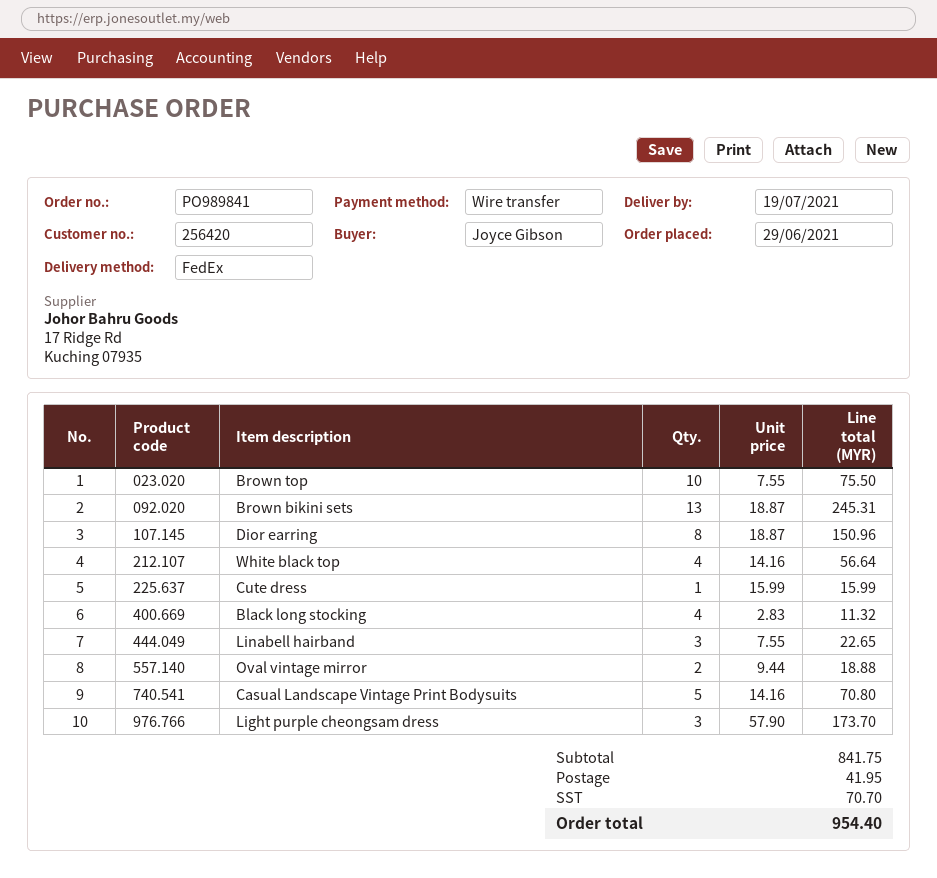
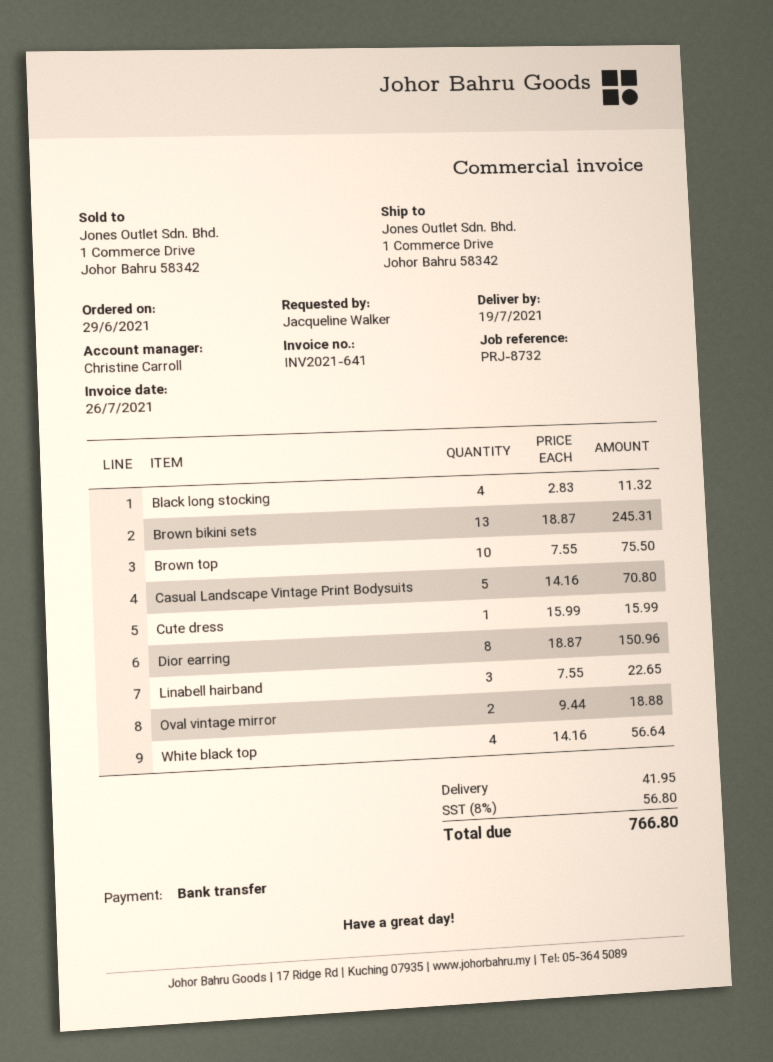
ordered by: Joyce Gibson -> Jacqueline Walker
Light purple cheongsam dress: 3 x 57.90 = 173.70 -> none
tax: 70.70 -> 56.80
total: 954.40 -> 766.80

